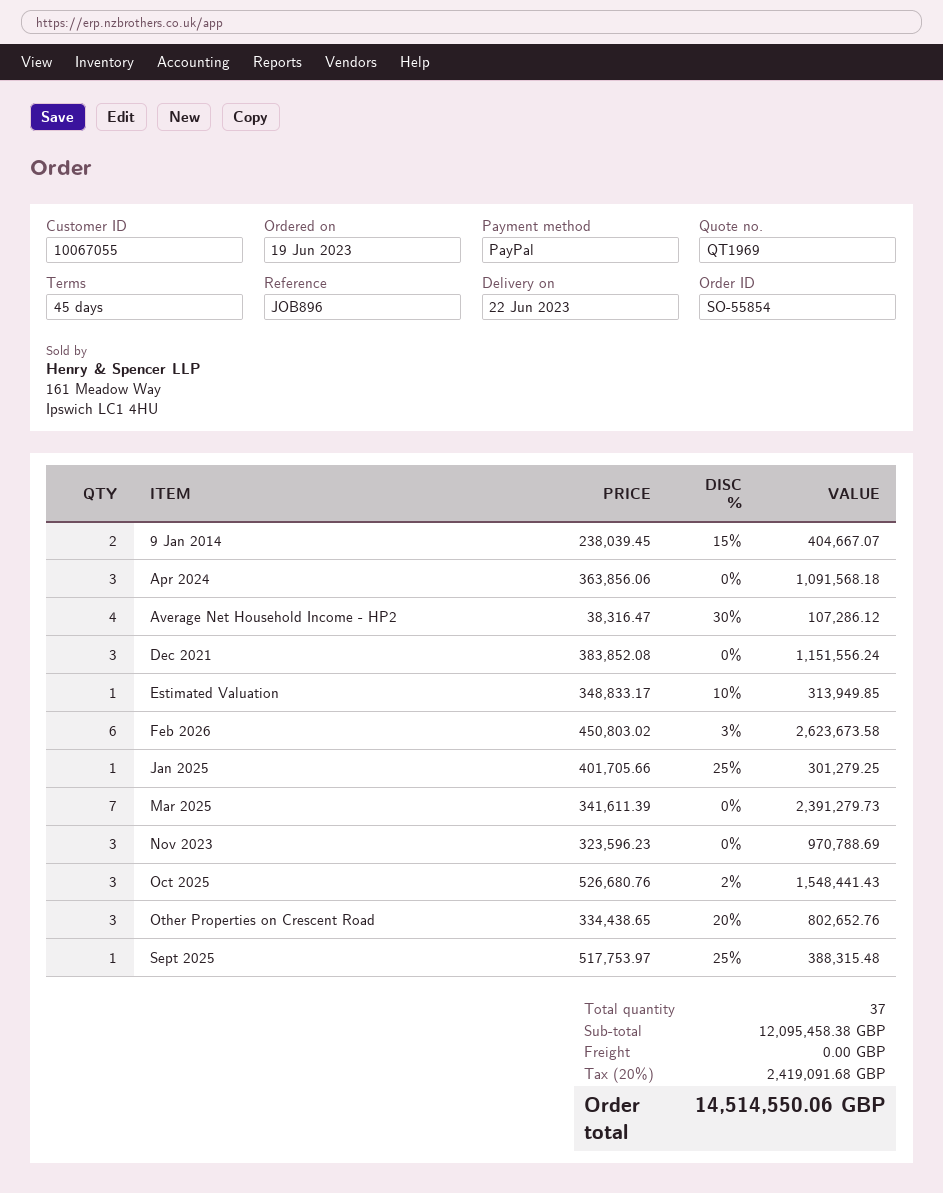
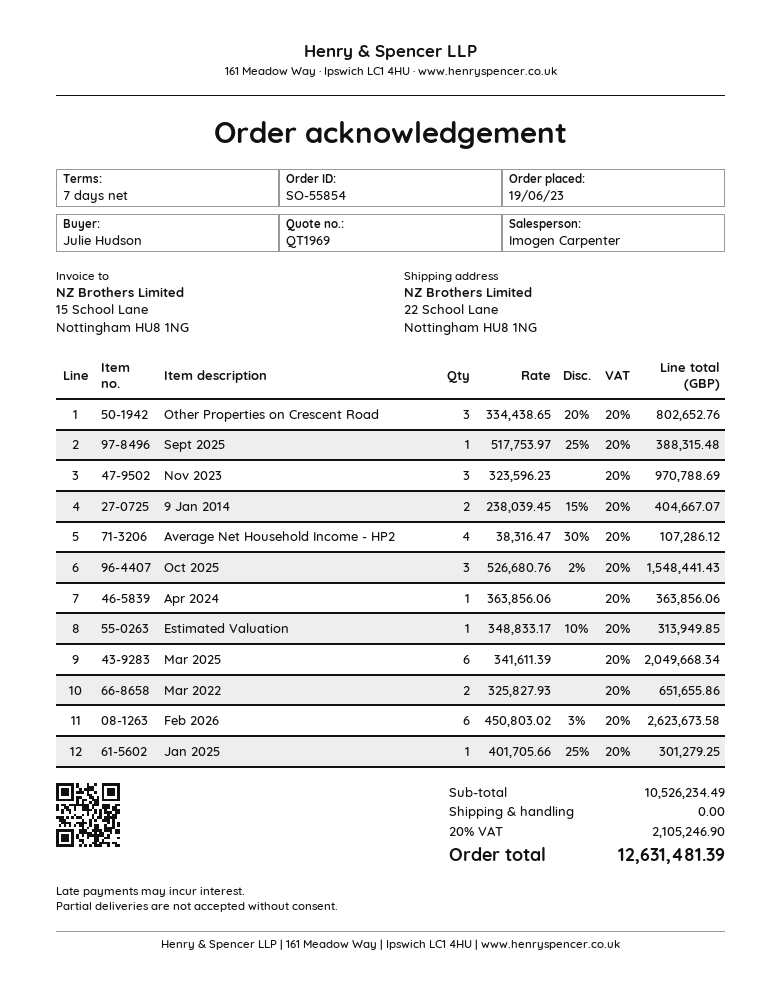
payment terms: 45 days -> 7 days
Apr 2024: 3 x 363856.06 = 1091568.18 -> 1 x 363856.06 = 363856.06
Dec 2021: 3 x 383852.08 = 1151556.24 -> none
Mar 2025: 7 x 341611.39 = 2391279.73 -> 6 x 341611.39 = 2049668.34
Mar 2022: none -> 2 x 325827.93 = 651655.86
subtotal: 12095458.38 -> 10526234.49
tax: 20% = 2419091.68 -> 20% = 2105246.90
total: 14514550.06 -> 12631481.39

